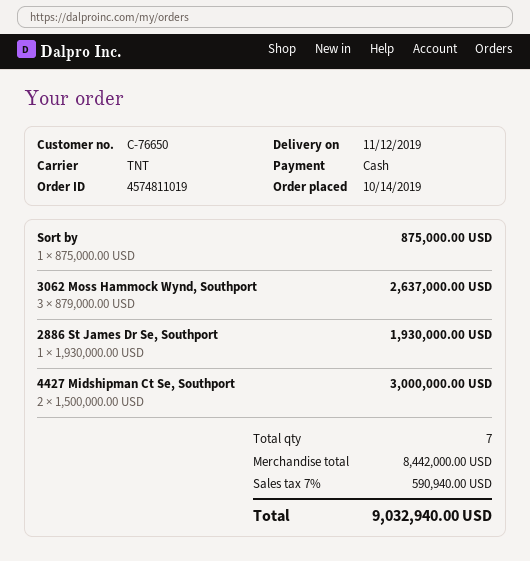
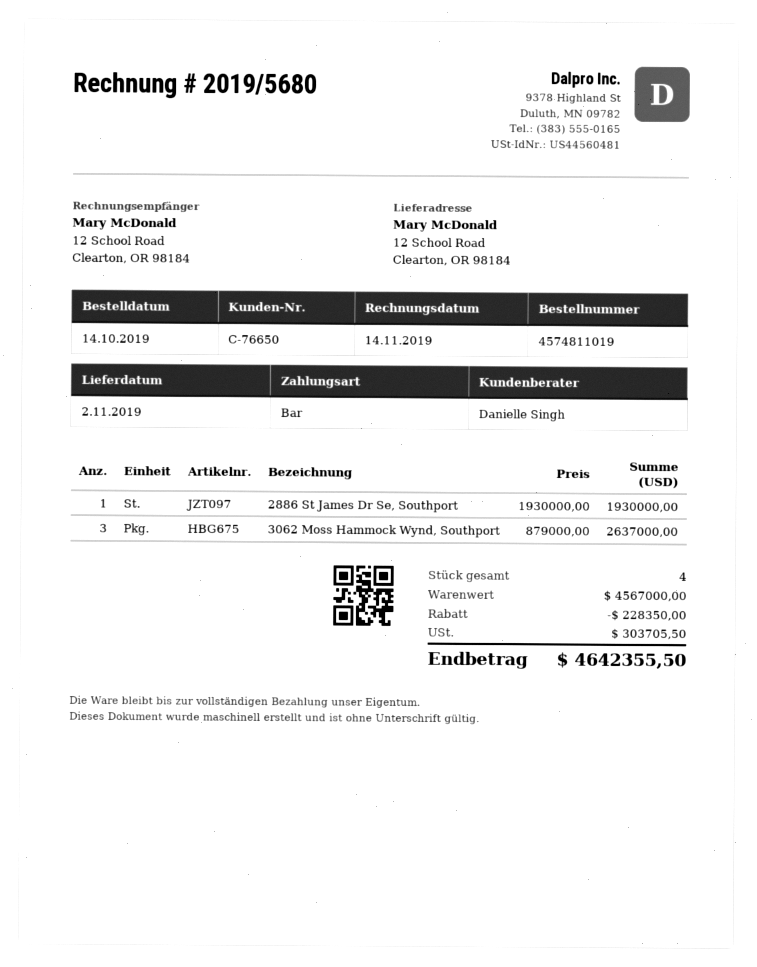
delivery date: 2019-11-12 -> 2019-11-02
Sort by: 1 x 875000.00 = 875000.00 -> none
4427 Midshipman Ct Se, Southport: 2 x 1500000.00 = 3000000.00 -> none
total quantity: 7 -> 4
subtotal: 8442000.00 -> 4567000.00
discount: none -> 228350.00
tax: 590940.00 -> 303705.50
total: 9032940.00 -> 4642355.50

